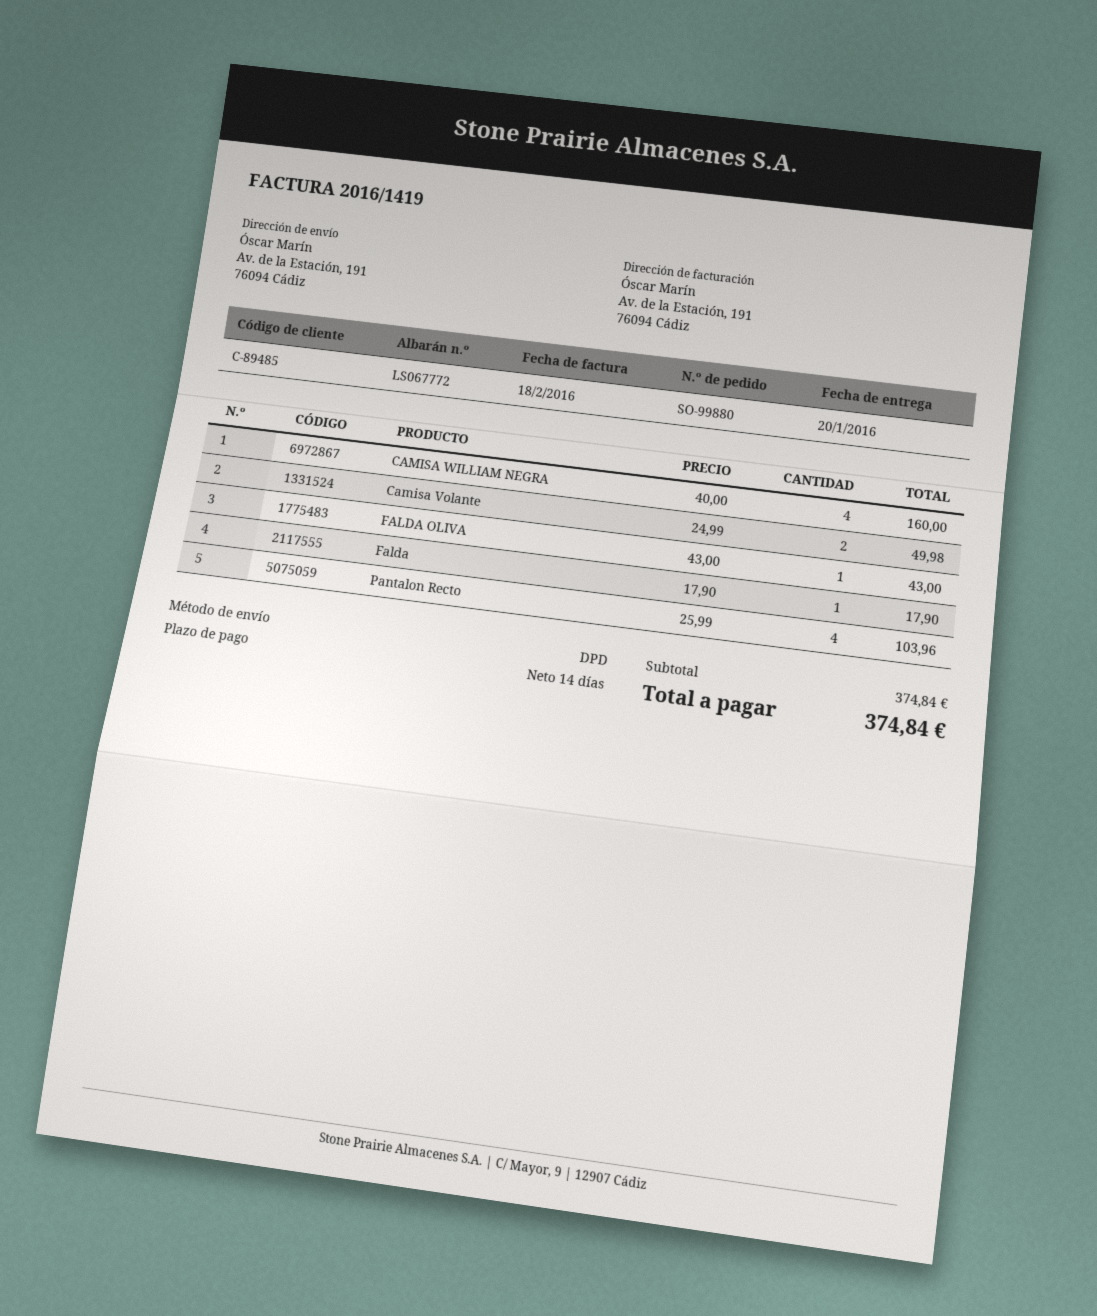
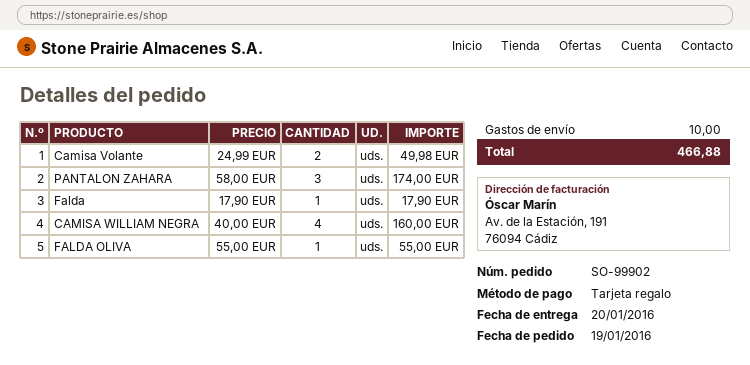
order number: SO-99880 -> SO-99902
FALDA OLIVA: 1 x 43.00 = 43.00 -> 1 x 55.00 = 55.00
Pantalon Recto: 4 x 25.99 = 103.96 -> none
PANTALON ZAHARA: none -> 3 x 58.00 = 174.00
shipping: none -> 10.00
total: 374.84 -> 466.88

